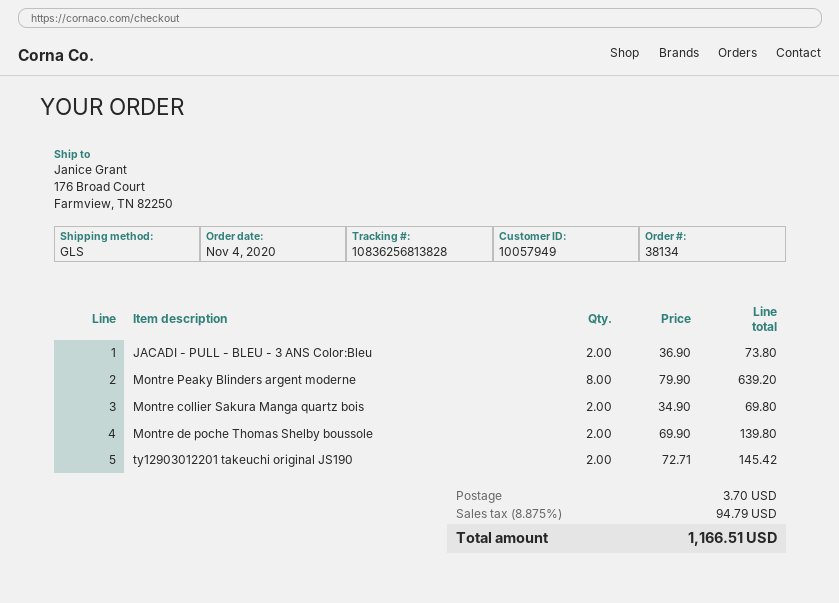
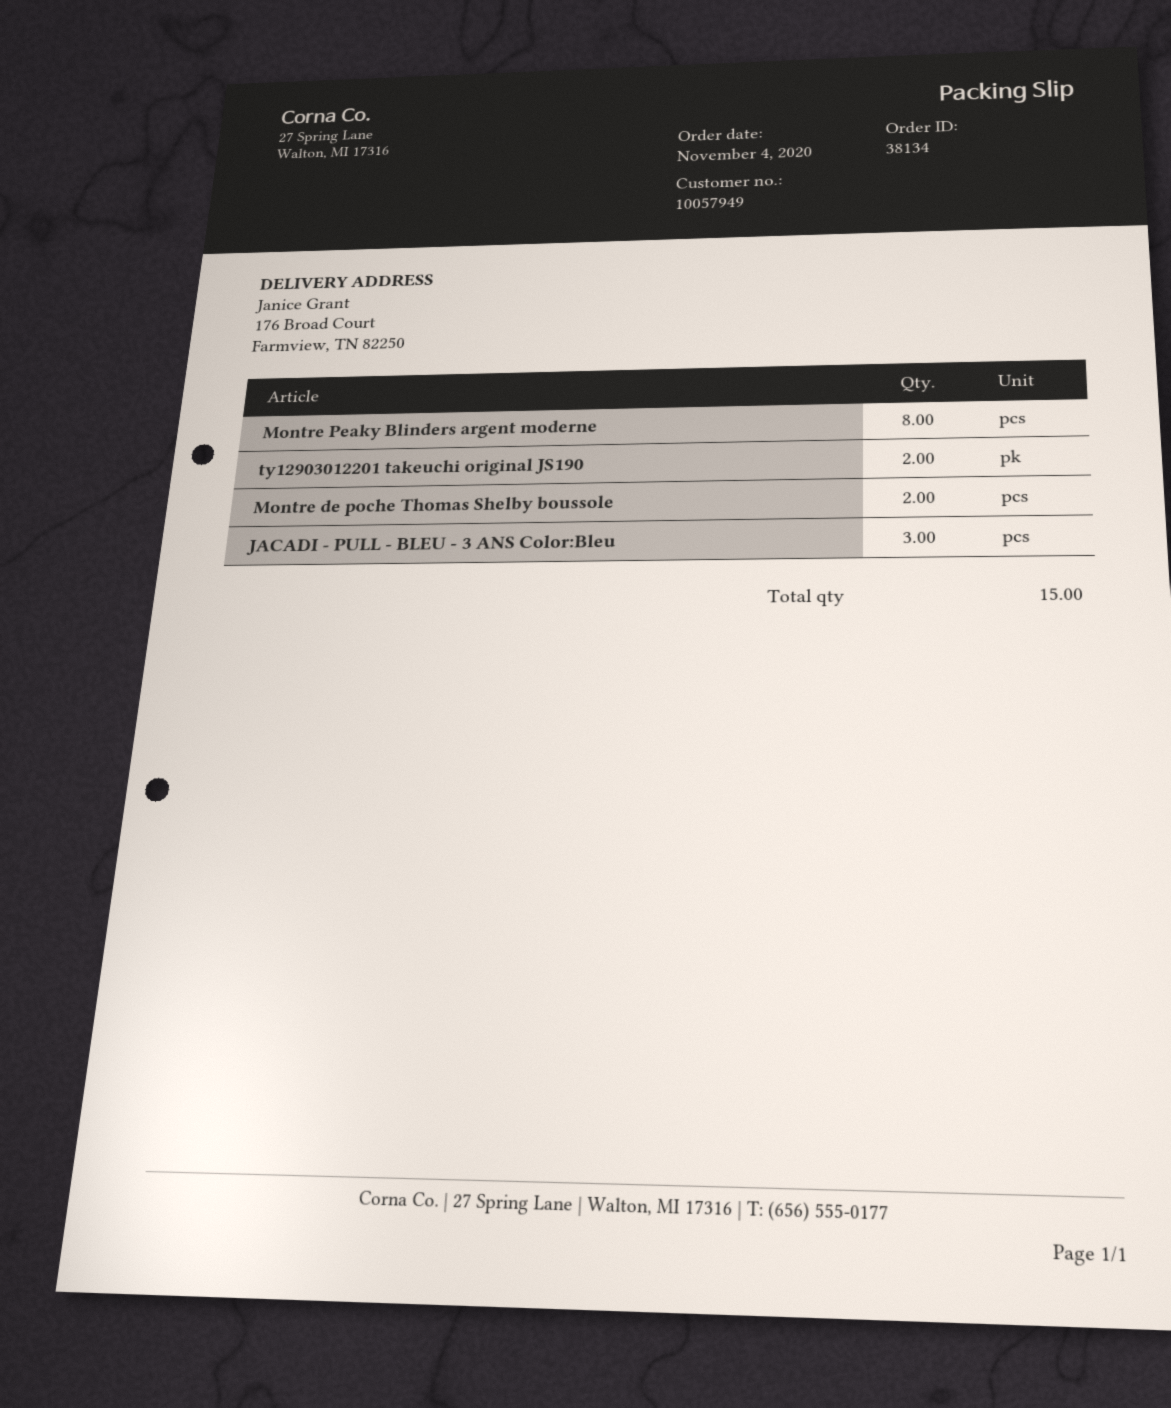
JACADI - PULL - BLEU - 3 ANS Color:Bleu: 2 -> 3
Montre collier Sakura Manga quartz bois: 2 -> none

